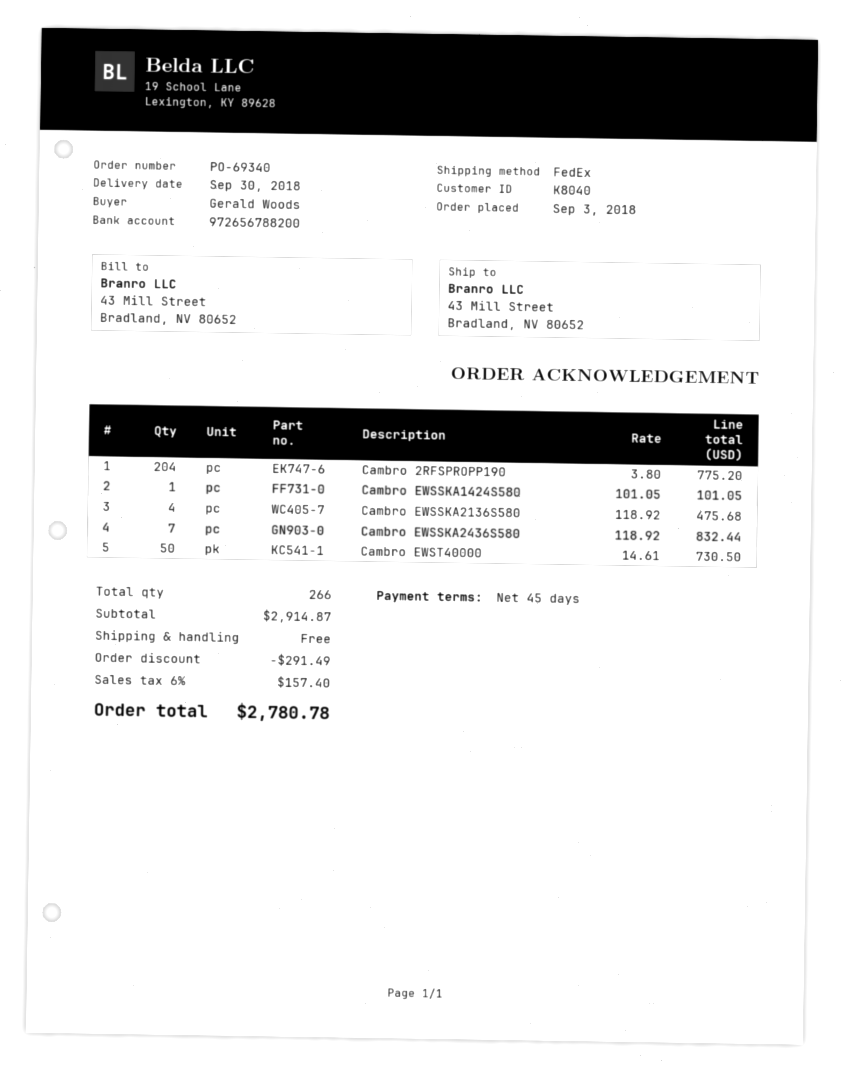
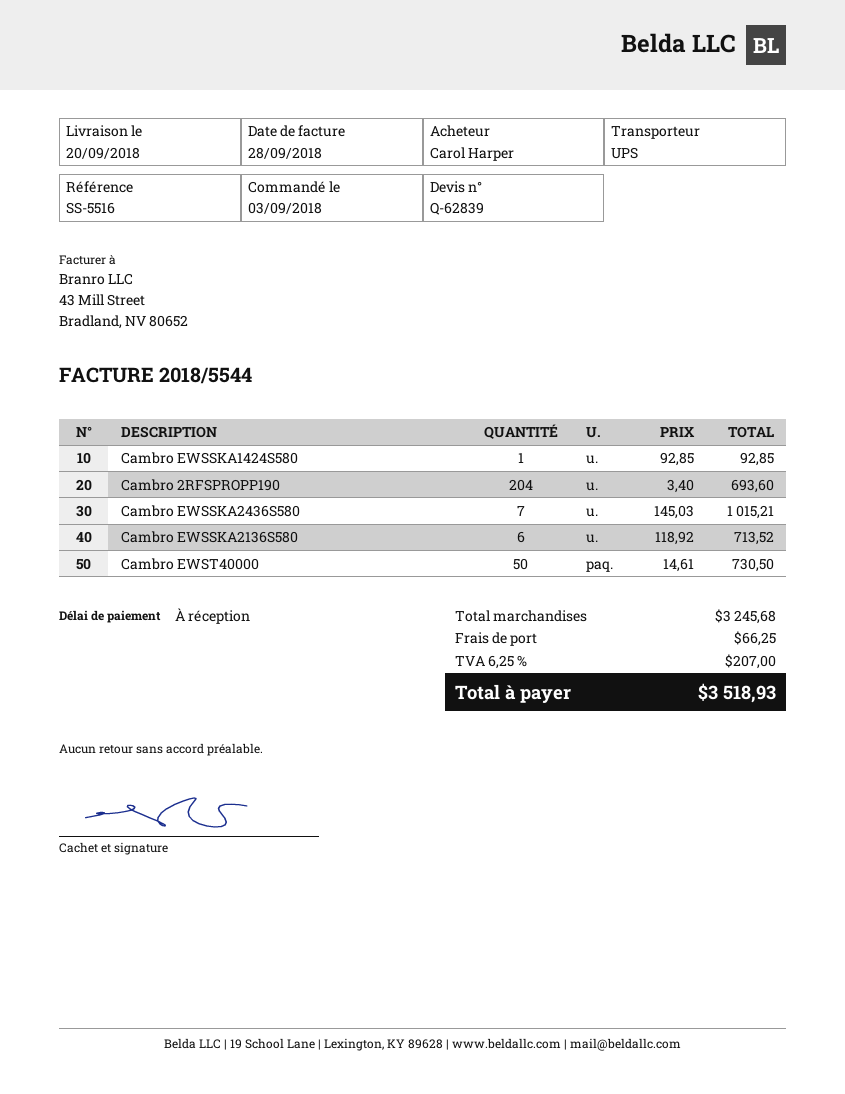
delivery date: 2018-09-30 -> 2018-09-20
payment terms: 45 days -> on receipt
ordered by: Gerald Woods -> Carol Harper
shipping method: FedEx -> UPS
Cambro 2RFSPROPP190: 204 x 3.80 = 775.20 -> 204 x 3.40 = 693.60
Cambro EWSSKA1424S580: 1 x 101.05 = 101.05 -> 1 x 92.85 = 92.85
Cambro EWSSKA2136S580: 4 x 118.92 = 475.68 -> 6 x 118.92 = 713.52
Cambro EWSSKA2436S580: 7 x 118.92 = 832.44 -> 7 x 145.03 = 1015.21
subtotal: 2914.87 -> 3245.68
discount: 291.49 -> none
shipping: 0.00 -> 66.25
tax: 6% = 157.40 -> 6.25% = 207.00
total: 2780.78 -> 3518.93

